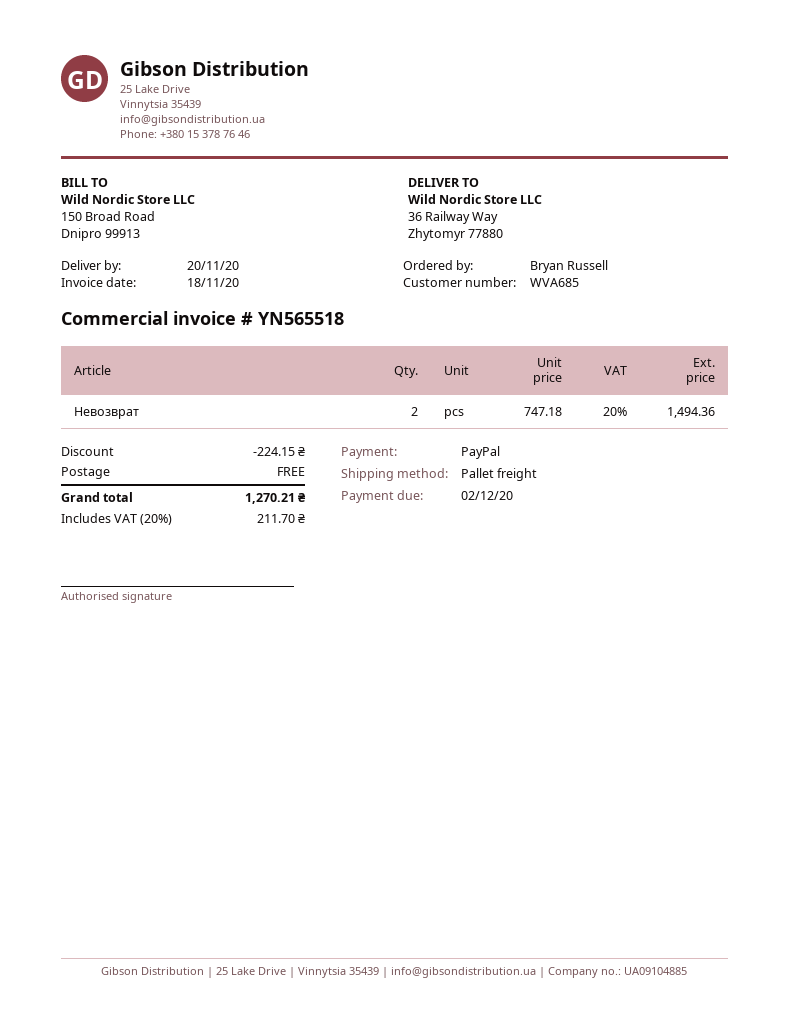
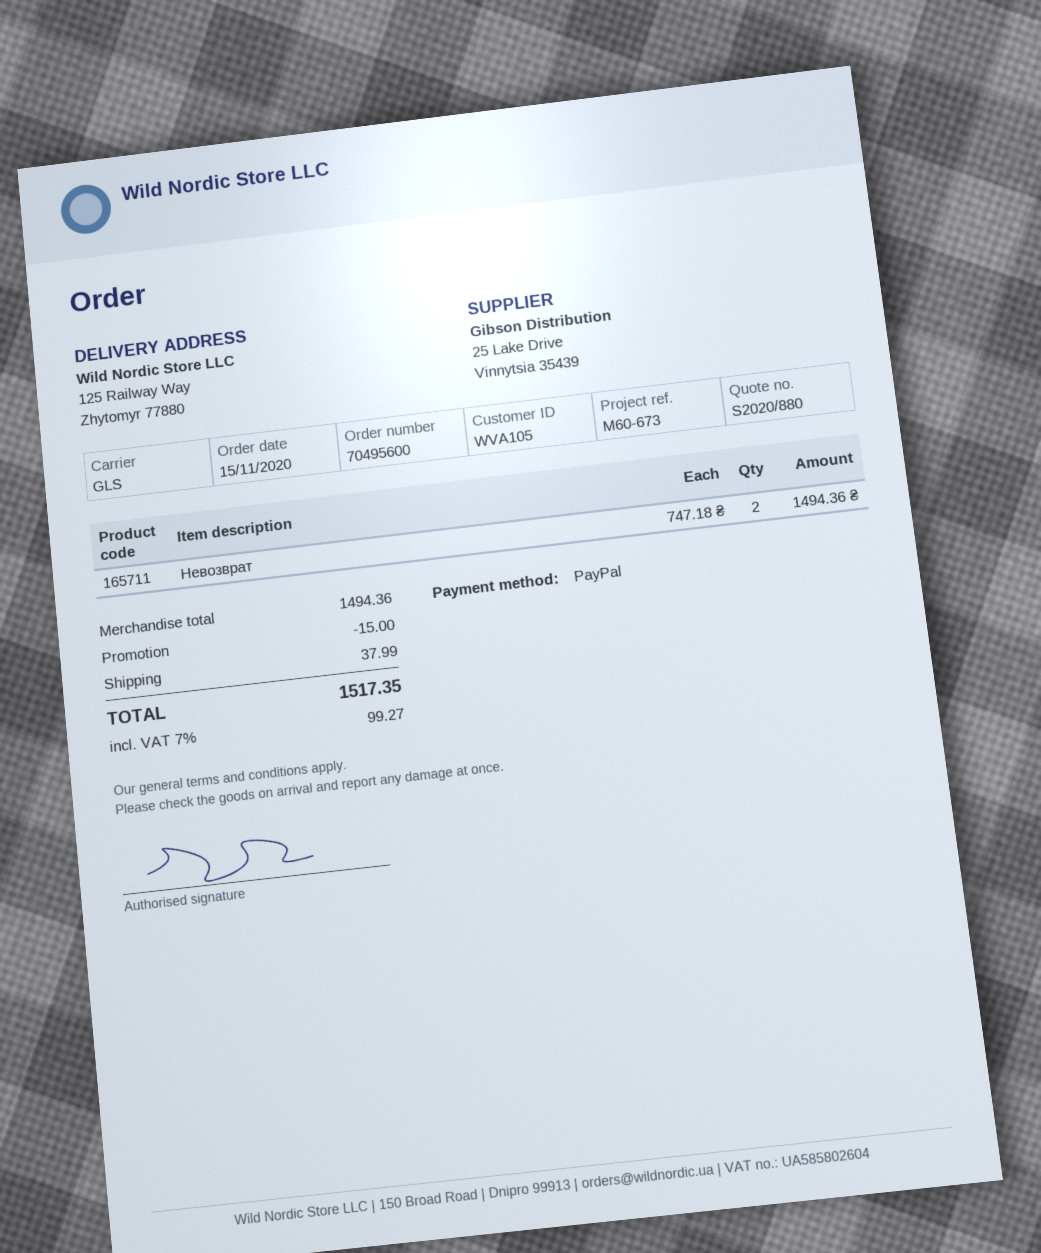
customer number: WVA685 -> WVA105
shipping method: pallet freight -> GLS
ship to: 36 Railway Way, Zhytomyr 77880 -> 125 Railway Way, Zhytomyr 77880
discount: 224.15 -> 15.00
shipping: 0.00 -> 37.99
tax: 20% = 211.70 -> 7% = 99.27
total: 1270.21 -> 1517.35

